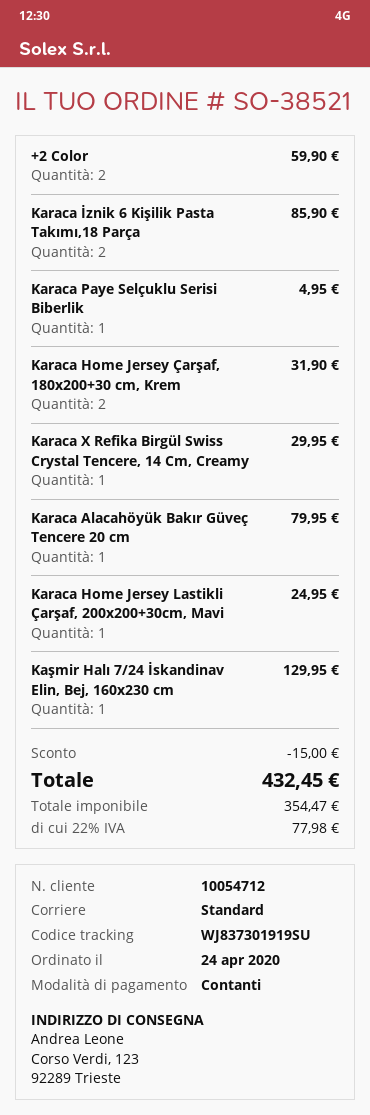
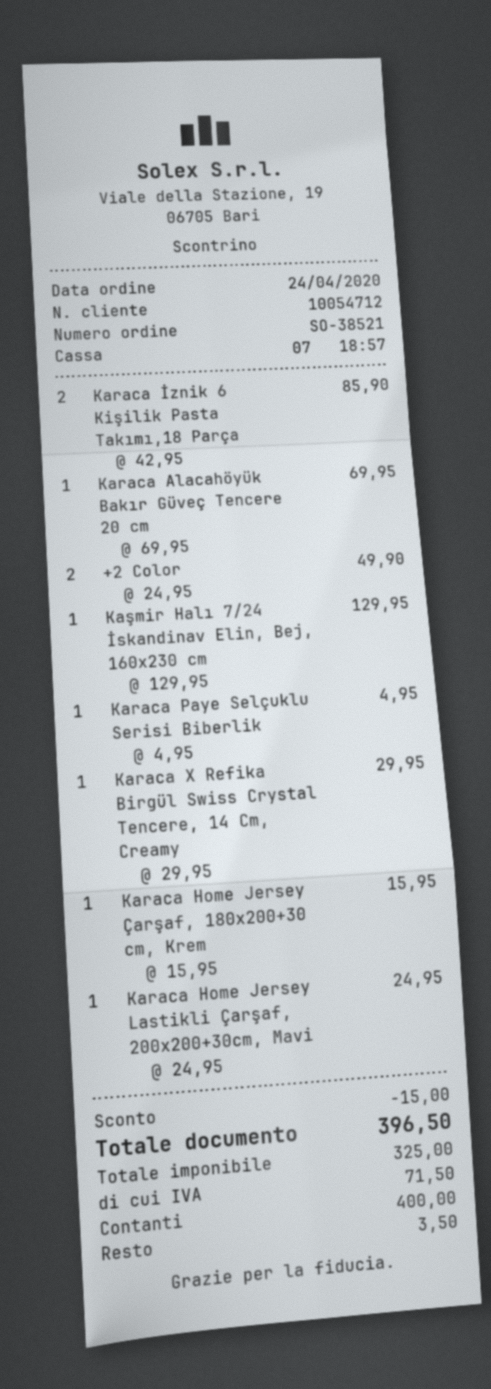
+2 Color: 2 for 59.90 -> 2 for 49.90
Karaca Home Jersey Çarşaf, 180x200+30 cm, Krem: 2 for 31.90 -> 1 for 15.95
Karaca Alacahöyük Bakır Güveç Tencere 20 cm: 1 for 79.95 -> 1 for 69.95
net: 354.47 -> 325.00
tax: 77.98 -> 71.50
total: 432.45 -> 396.50

